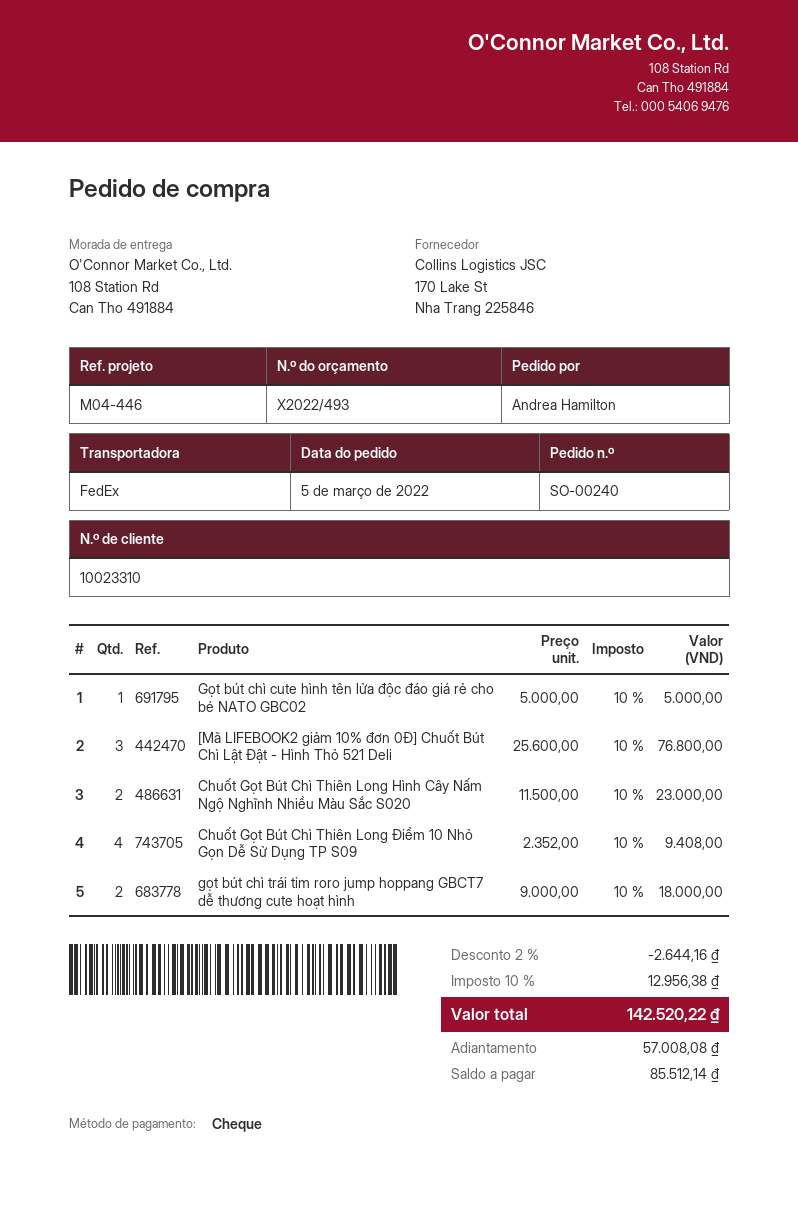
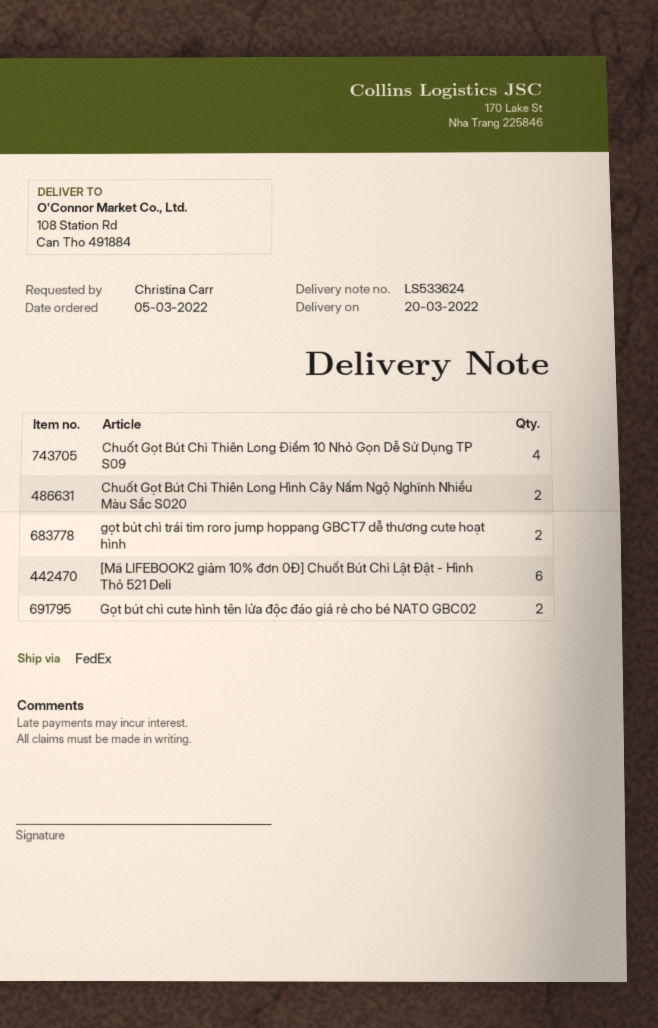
ordered by: Andrea Hamilton -> Christina Carr
Gọt bút chì cute hình tên lửa độc đáo giá rẻ cho bé NATO GBC02: 1 -> 2
[Mã LIFEBOOK2 giảm 10% đơn 0Đ] Chuốt Bút Chì Lật Đật - Hình Thỏ 521 Deli: 3 -> 6

